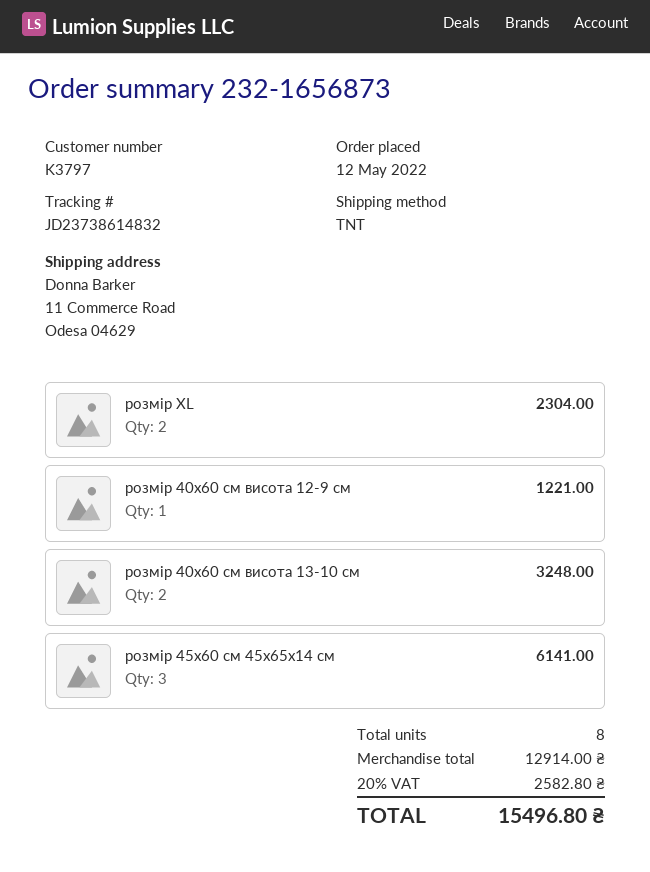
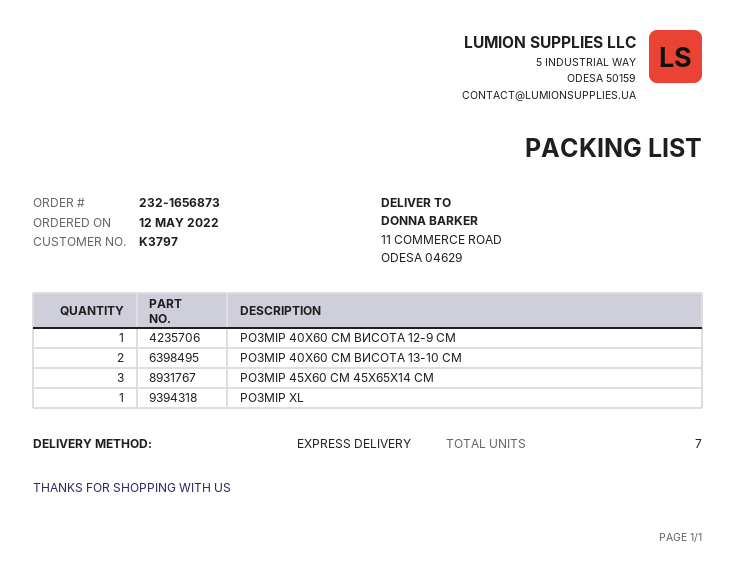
shipping method: TNT -> express
розмір XL: 2 -> 1
total quantity: 8 -> 7

